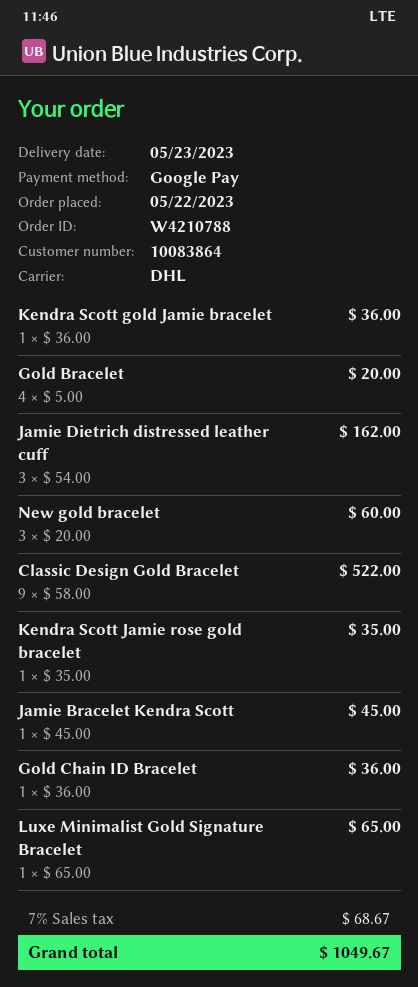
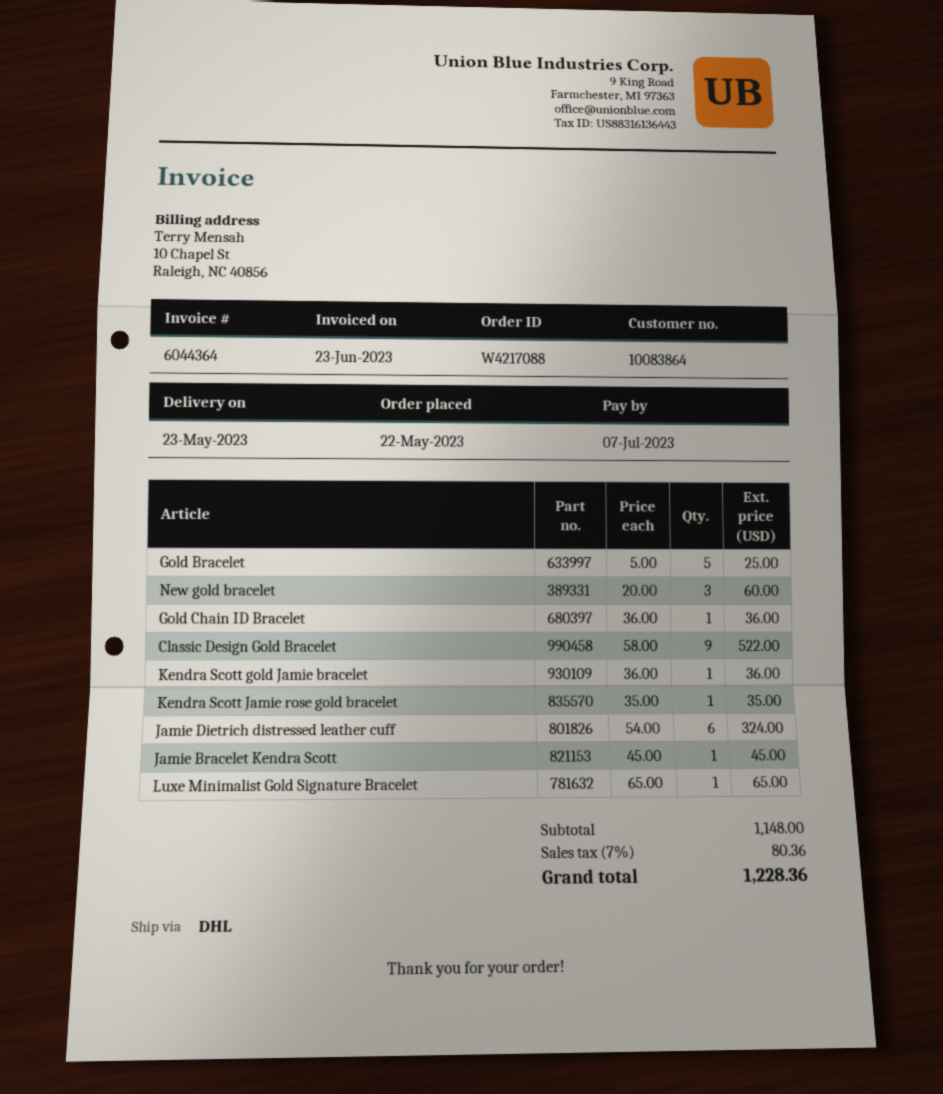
order number: W4210788 -> W4217088
Gold Bracelet: 4 x 5.00 = 20.00 -> 5 x 5.00 = 25.00
Jamie Dietrich distressed leather cuff: 3 x 54.00 = 162.00 -> 6 x 54.00 = 324.00
tax: 7% = 68.67 -> 7% = 80.36
total: 1049.67 -> 1228.36

